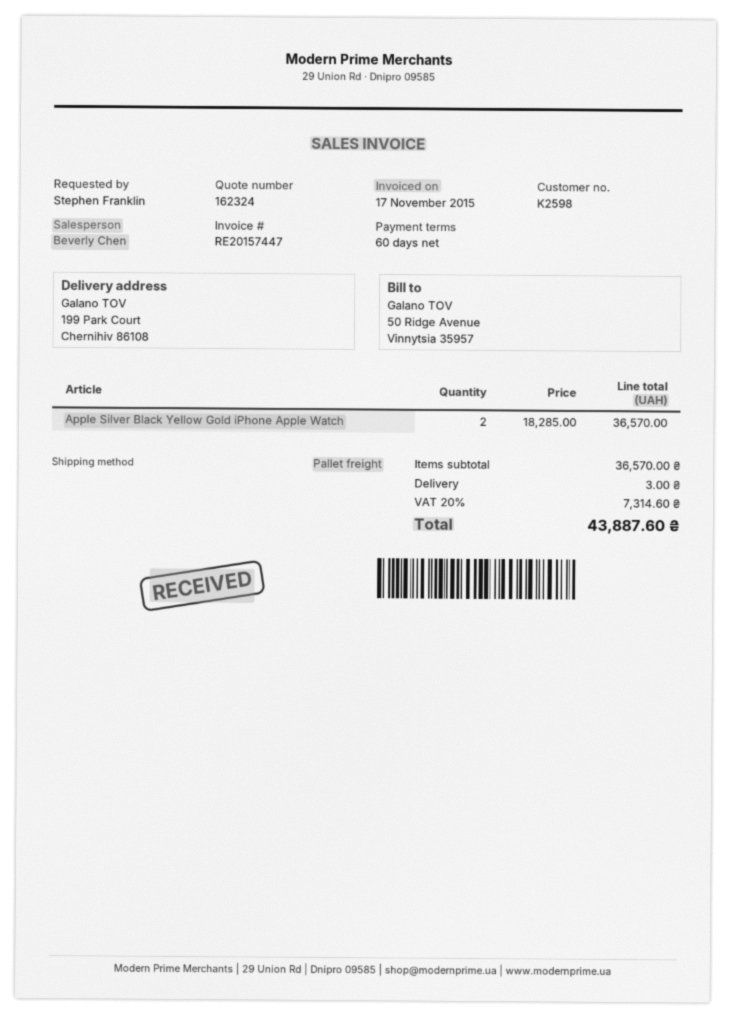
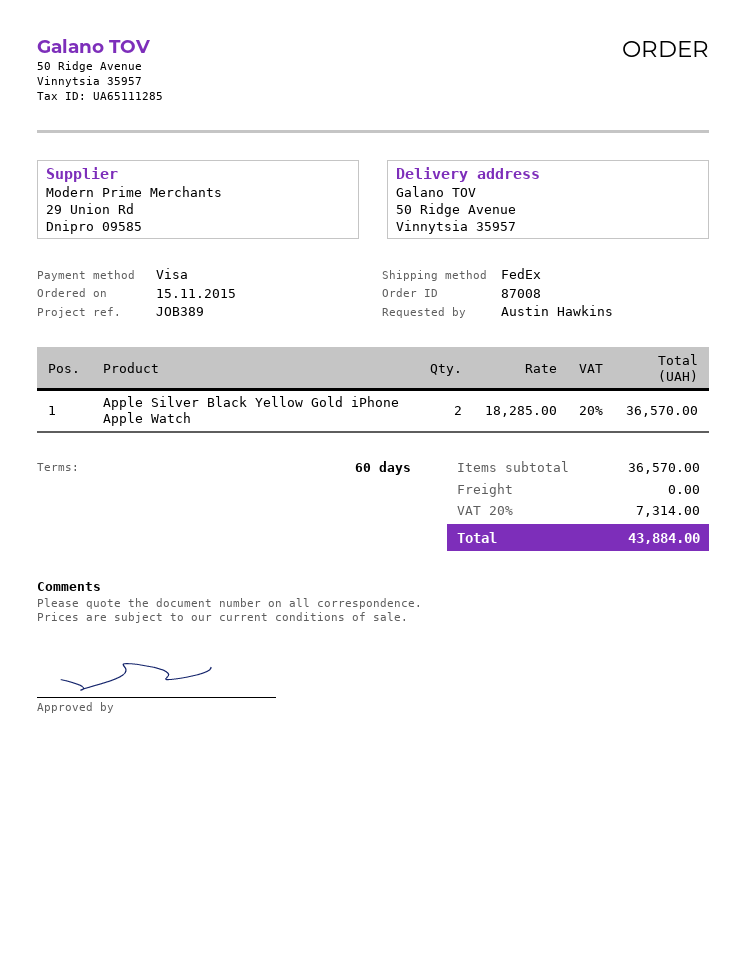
ordered by: Stephen Franklin -> Austin Hawkins
shipping method: pallet freight -> FedEx
ship to: 199 Park Court, Chernihiv 86108 -> 50 Ridge Avenue, Vinnytsia 35957
shipping: 3.00 -> 0.00
tax: 20% = 7314.60 -> 20% = 7314.00
total: 43887.60 -> 43884.00

